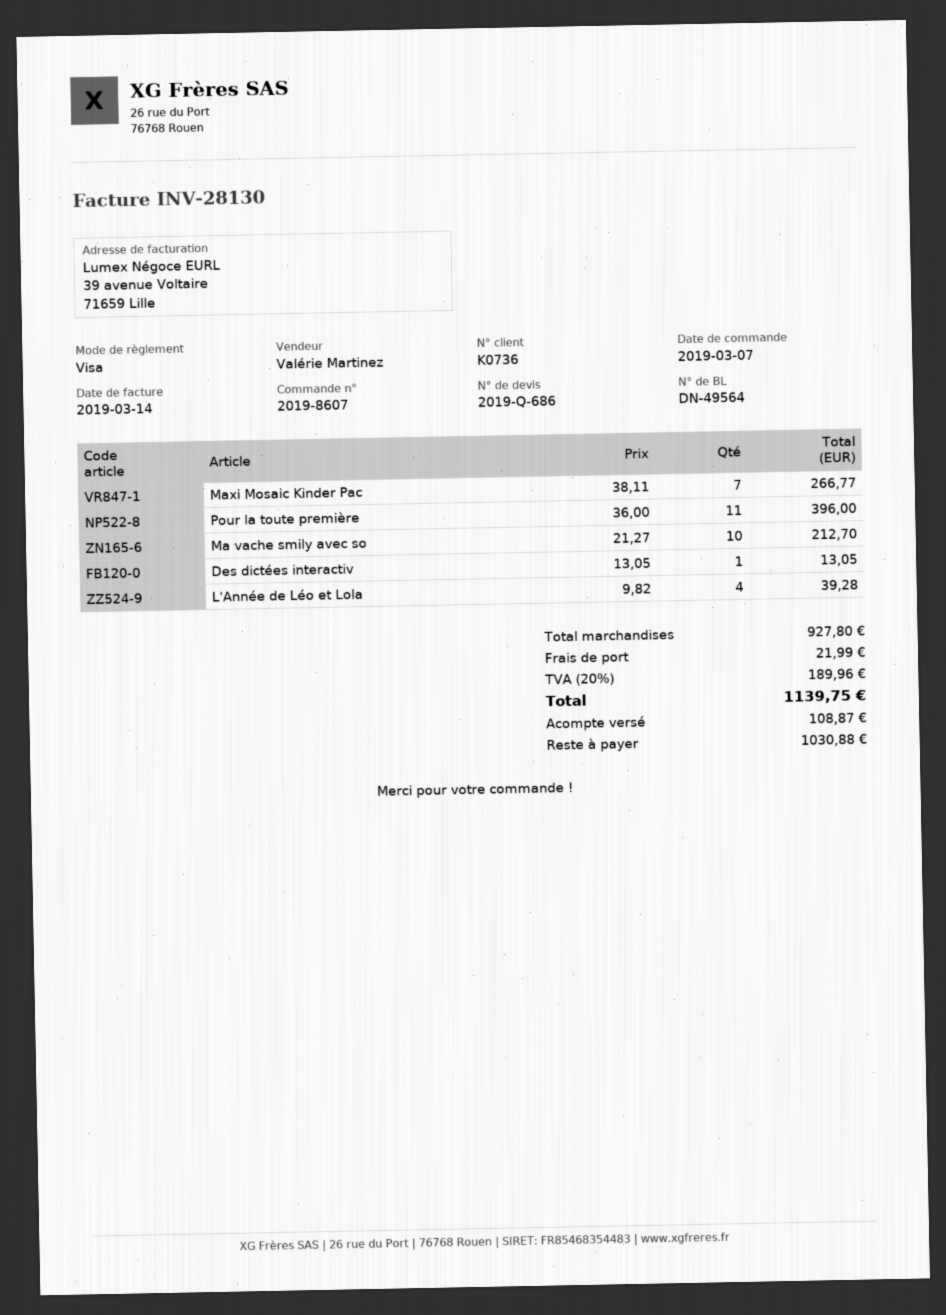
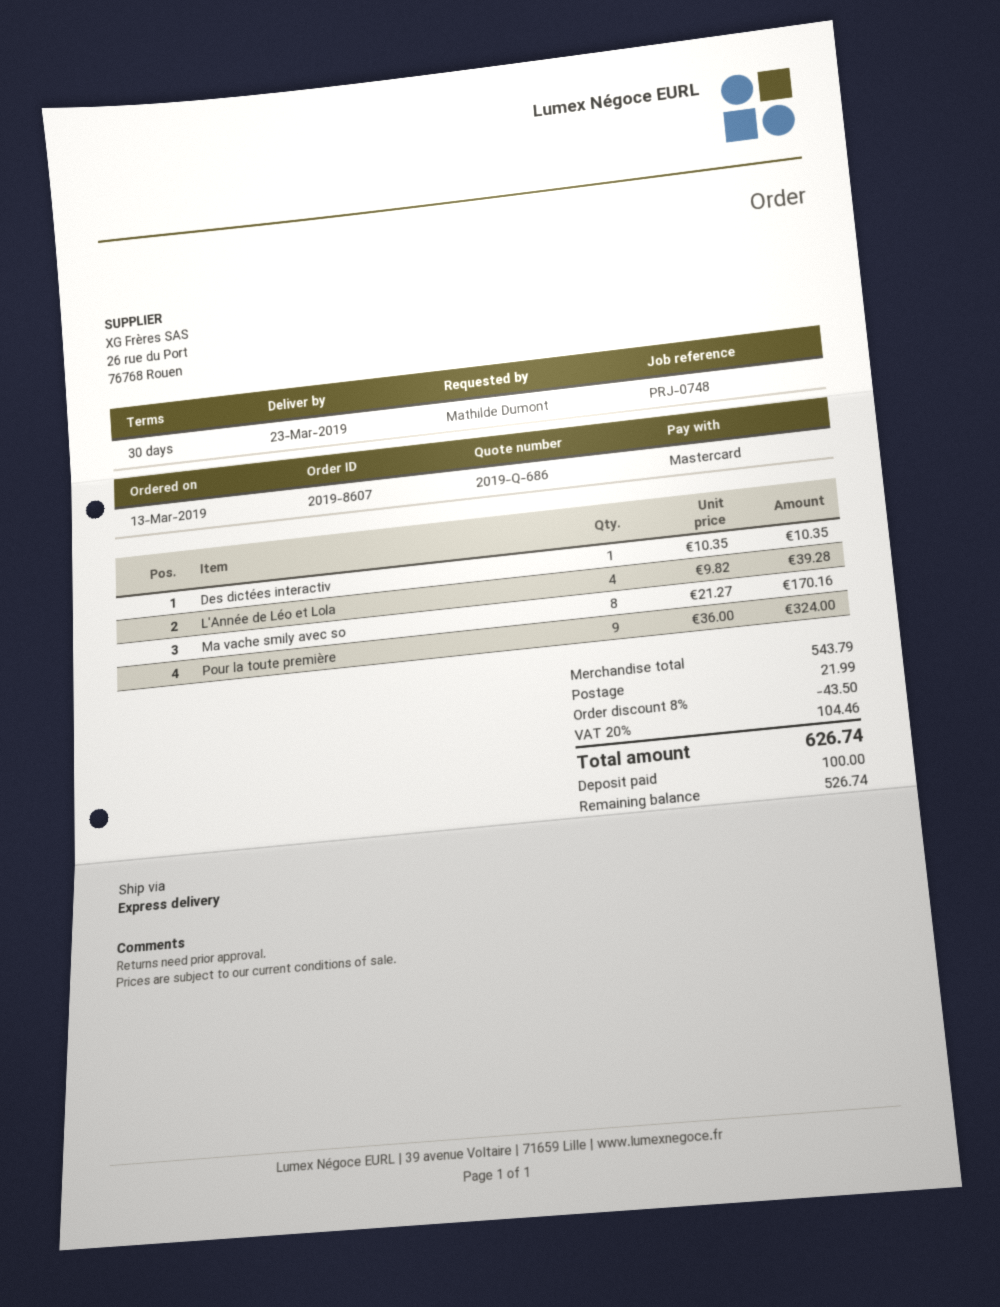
order date: 2019-03-07 -> 2019-03-13
payment method: Visa -> Mastercard
Maxi Mosaic Kinder Pac: 7 x 38.11 = 266.77 -> none
Pour la toute première: 11 x 36.00 = 396.00 -> 9 x 36.00 = 324.00
Ma vache smily avec so: 10 x 21.27 = 212.70 -> 8 x 21.27 = 170.16
Des dictées interactiv: 1 x 13.05 = 13.05 -> 1 x 10.35 = 10.35
subtotal: 927.80 -> 543.79
discount: none -> 8% = 43.50
tax: 20% = 189.96 -> 20% = 104.46
total: 1139.75 -> 626.74
deposit: 108.87 -> 100.00
balance: 1030.88 -> 526.74

